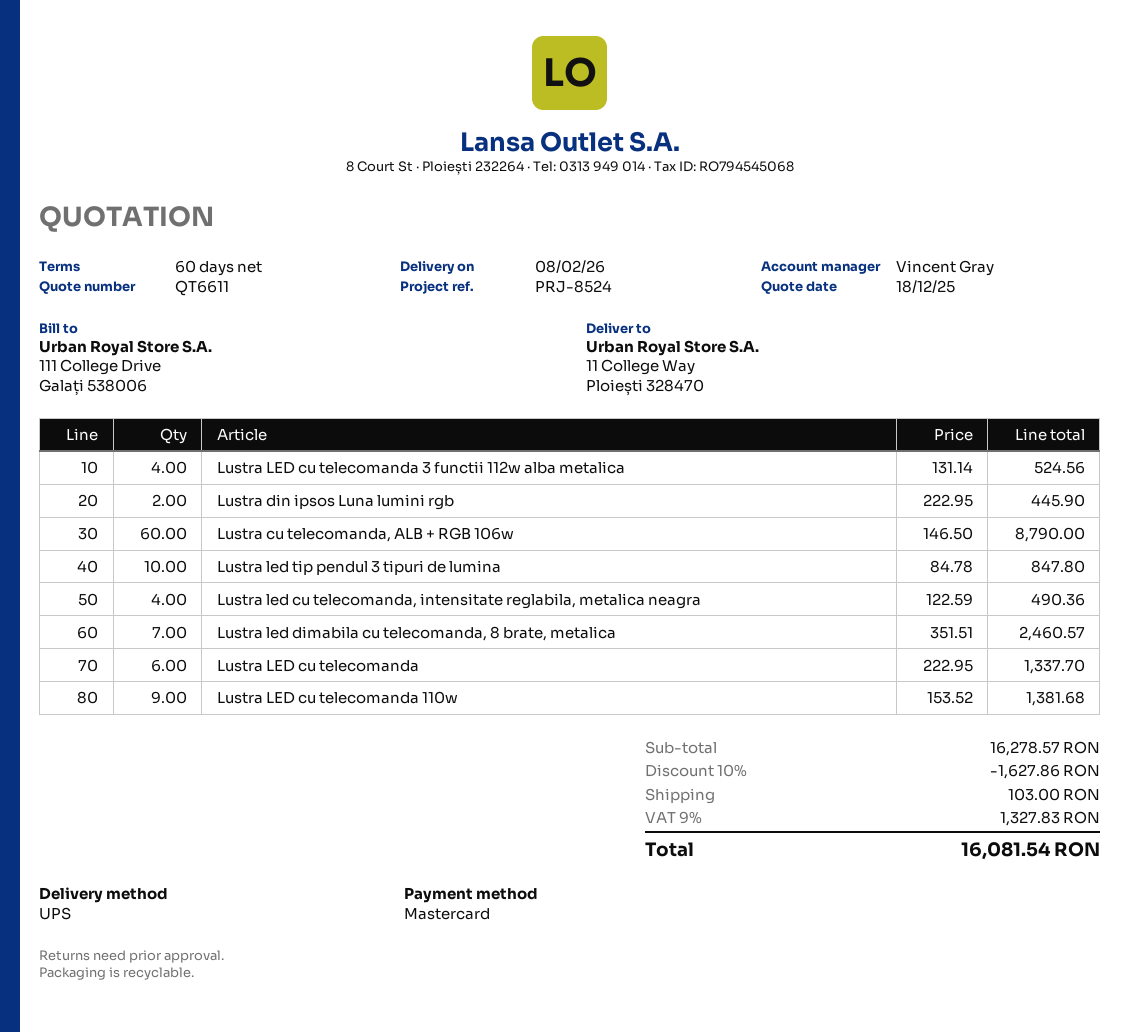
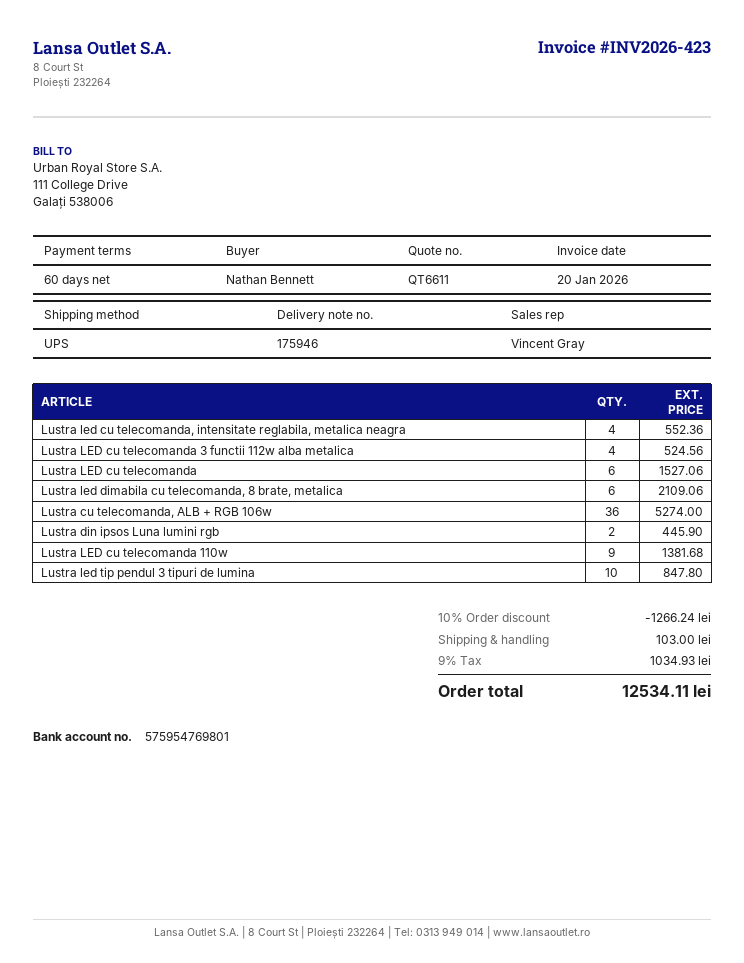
Lustra cu telecomanda, ALB + RGB 106w: 60 for 8790.00 -> 36 for 5274.00
Lustra led cu telecomanda, intensitate reglabila, metalica neagra: 4 for 490.36 -> 4 for 552.36
Lustra led dimabila cu telecomanda, 8 brate, metalica: 7 for 2460.57 -> 6 for 2109.06
Lustra LED cu telecomanda: 6 for 1337.70 -> 6 for 1527.06
discount: 10% = 1627.86 -> 10% = 1266.24
tax: 9% = 1327.83 -> 9% = 1034.93
total: 16081.54 -> 12534.11

